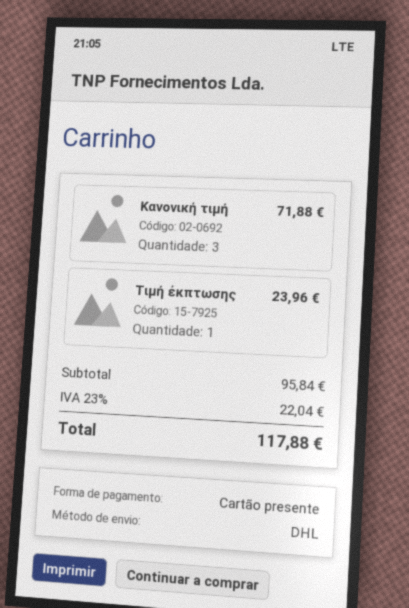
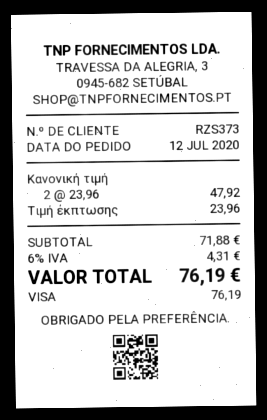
payment method: gift card -> Visa
Κανονική τιμή: 3 for 71.88 -> 2 for 47.92
subtotal: 95.84 -> 71.88
tax: 23% = 22.04 -> 6% = 4.31
total: 117.88 -> 76.19

